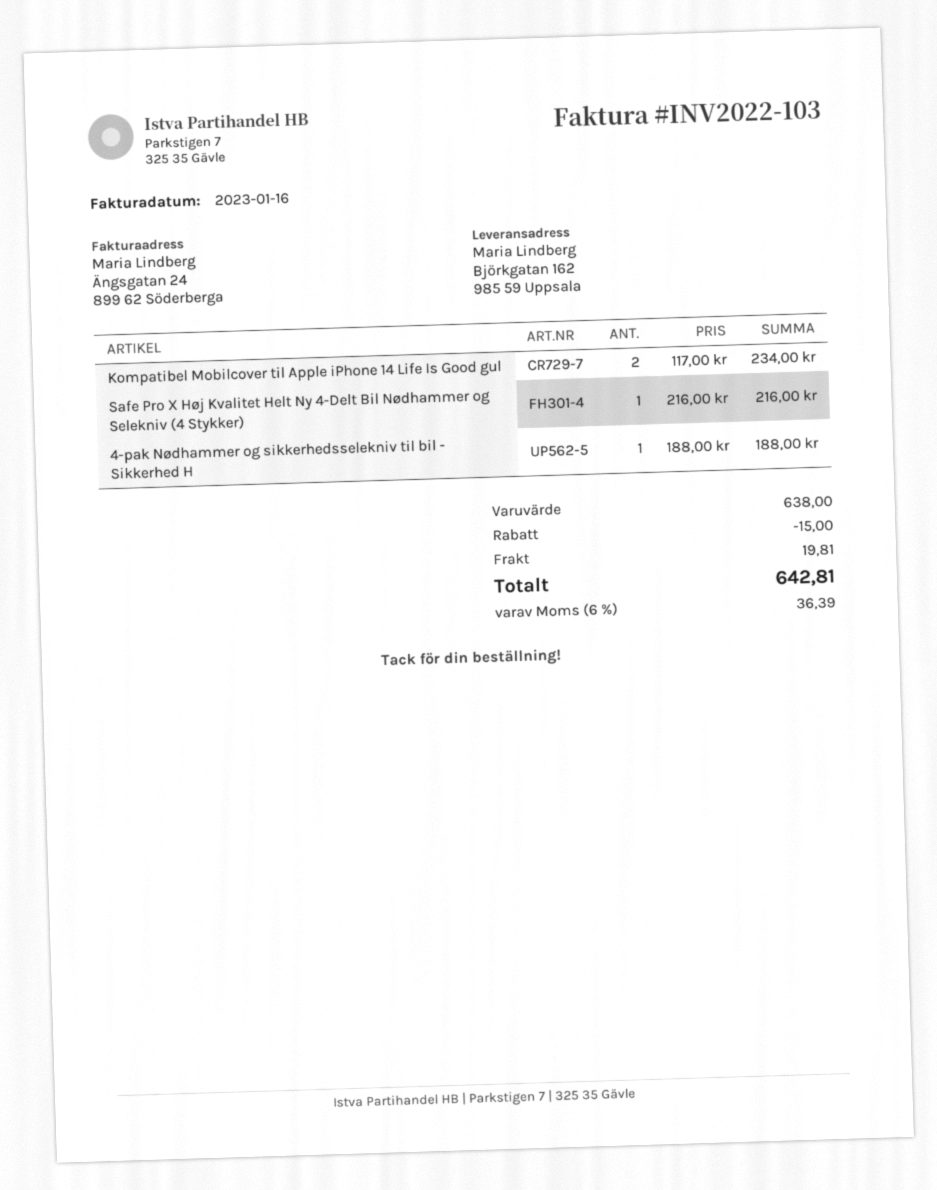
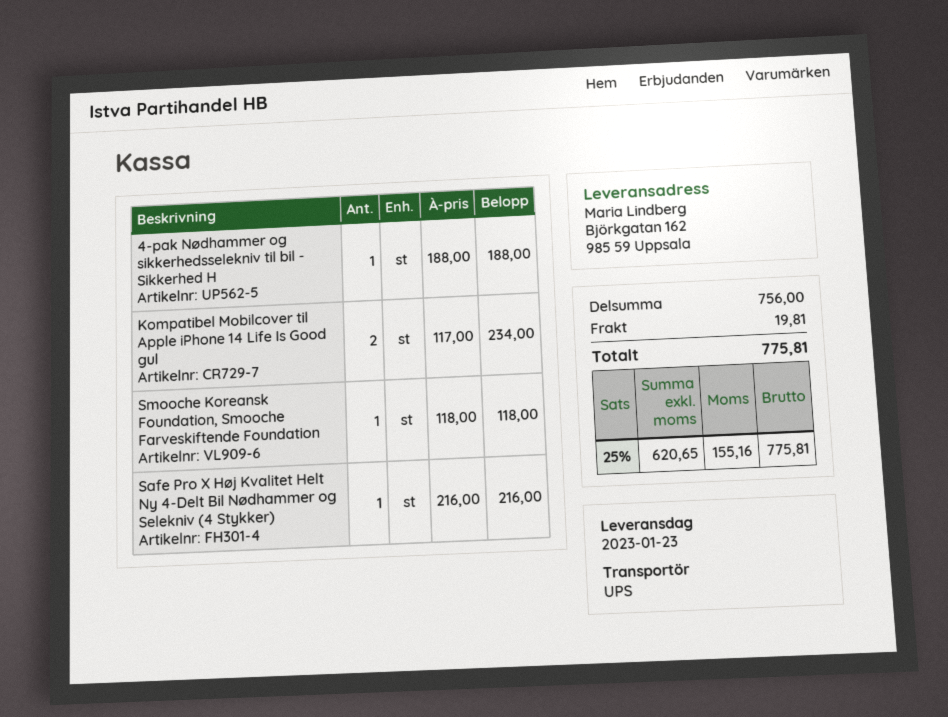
Smooche Koreansk Foundation, Smooche Farveskiftende Foundation: none -> 1 x 118.00 = 118.00
subtotal: 638.00 -> 756.00
discount: 15.00 -> none
tax: 6% = 36.39 -> 25% = 155.16
total: 642.81 -> 775.81

